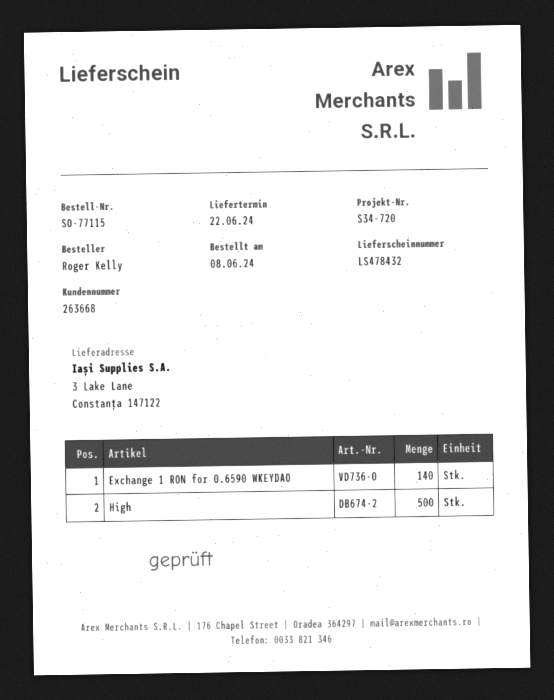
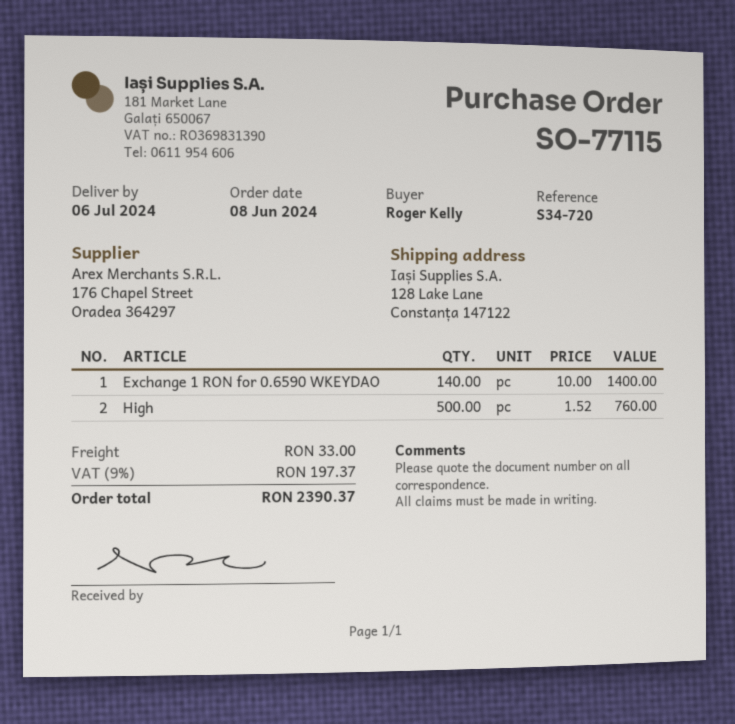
delivery date: 2024-06-22 -> 2024-07-06
ship to: 3 Lake Lane, Constanța 147122 -> 128 Lake Lane, Constanța 147122

